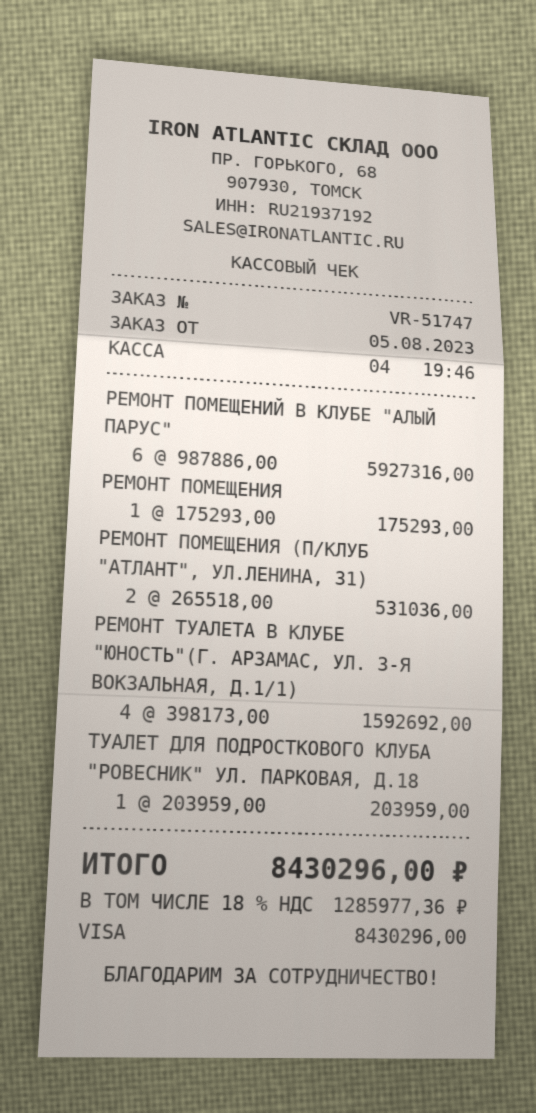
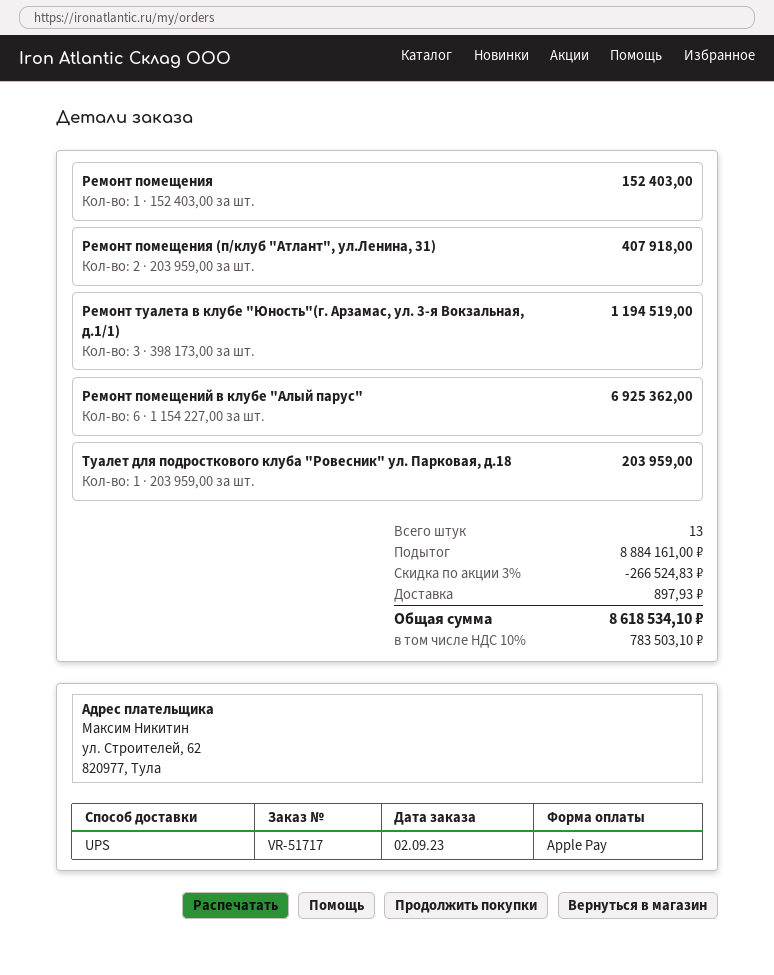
order number: VR-51747 -> VR-51717
order date: 2023-08-05 -> 2023-09-02
payment method: Visa -> Apple Pay
РЕМОНТ ПОМЕЩЕНИЙ В КЛУБЕ "АЛЫЙ ПАРУС": 6 x 987886.00 = 5927316.00 -> 6 x 1154227.00 = 6925362.00
РЕМОНТ ПОМЕЩЕНИЯ: 1 x 175293.00 = 175293.00 -> 1 x 152403.00 = 152403.00
РЕМОНТ ПОМЕЩЕНИЯ (П/КЛУБ "АТЛАНТ", УЛ.ЛЕНИНА, 31): 2 x 265518.00 = 531036.00 -> 2 x 203959.00 = 407918.00
РЕМОНТ ТУАЛЕТА В КЛУБЕ "ЮНОСТЬ"(Г. АРЗАМАС, УЛ. 3-Я ВОКЗАЛЬНАЯ, Д.1/1): 4 x 398173.00 = 1592692.00 -> 3 x 398173.00 = 1194519.00
discount: none -> 3% = 266524.83
shipping: none -> 897.93
tax: 18% = 1285977.36 -> 10% = 783503.10
total: 8430296.00 -> 8618534.10

